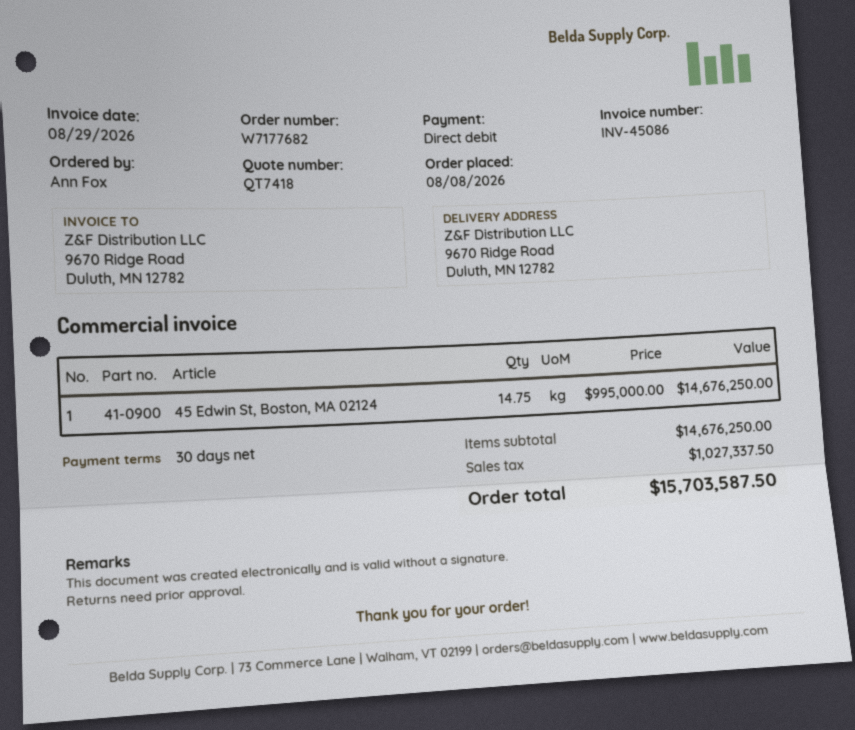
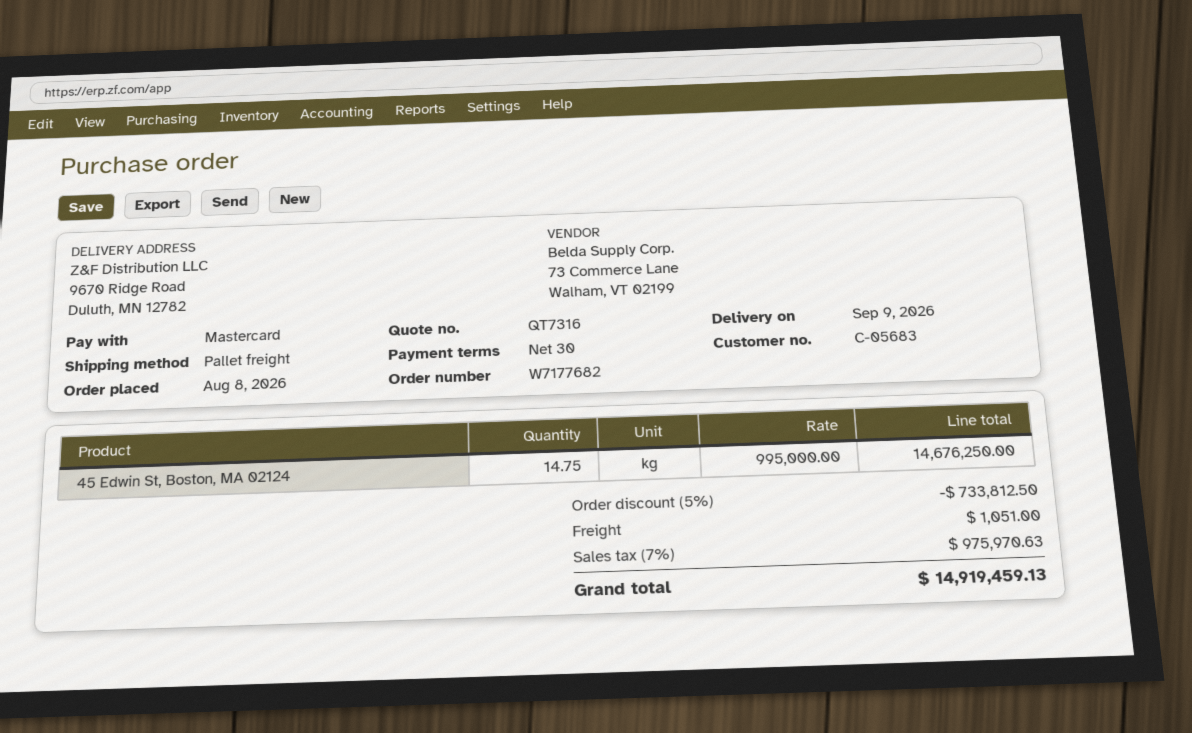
quote number: QT7418 -> QT7316
payment method: direct debit -> Mastercard
discount: none -> 5% = 733812.50
shipping: none -> 1051.00
tax: 1027337.50 -> 975970.63
total: 15703587.50 -> 14919459.13

